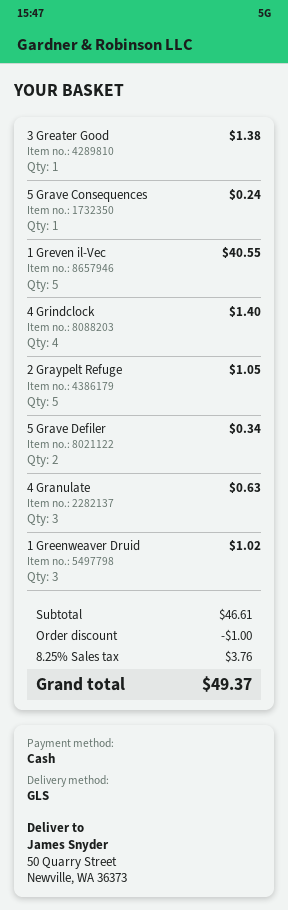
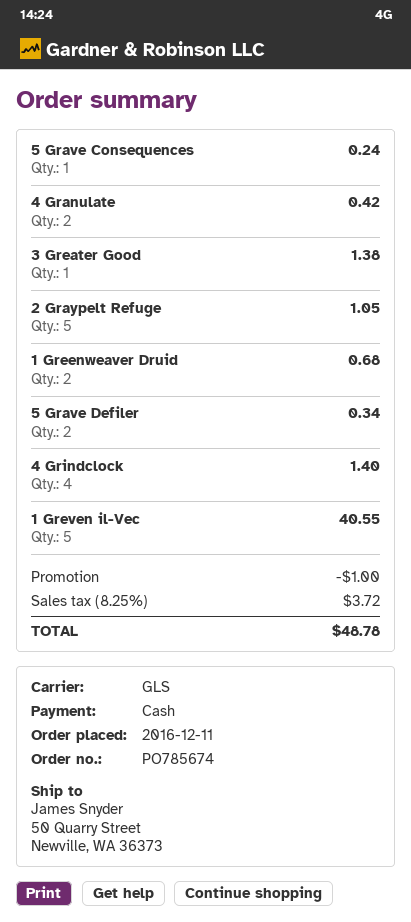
4 Granulate: 3 for 0.63 -> 2 for 0.42
1 Greenweaver Druid: 3 for 1.02 -> 2 for 0.68
tax: 8.25% = 3.76 -> 8.25% = 3.72
total: 49.37 -> 48.78

